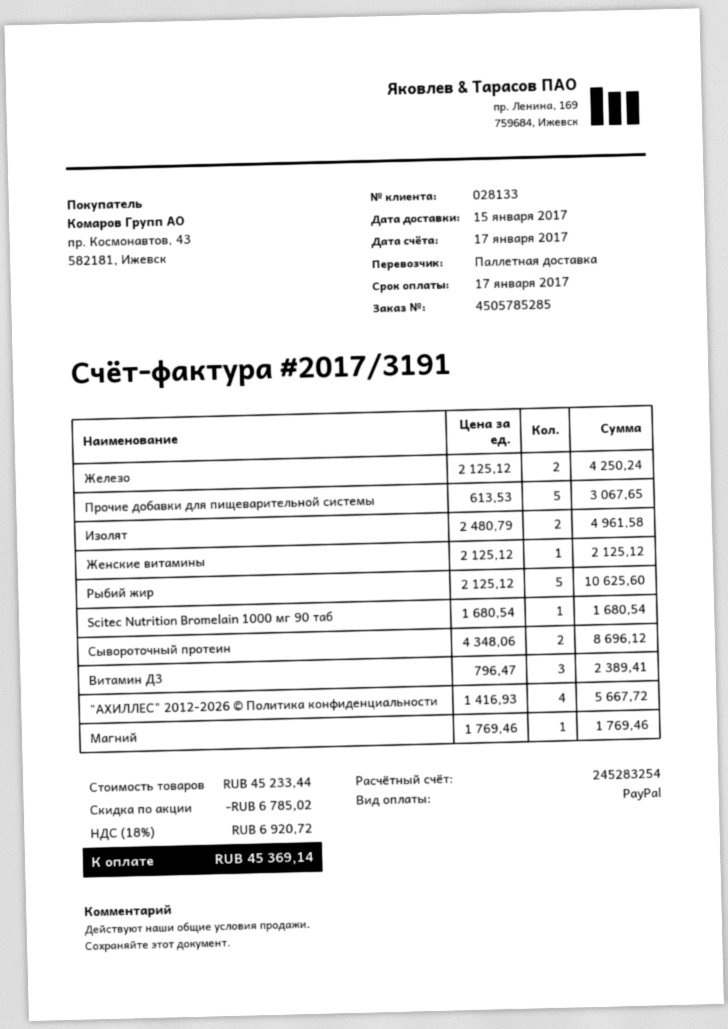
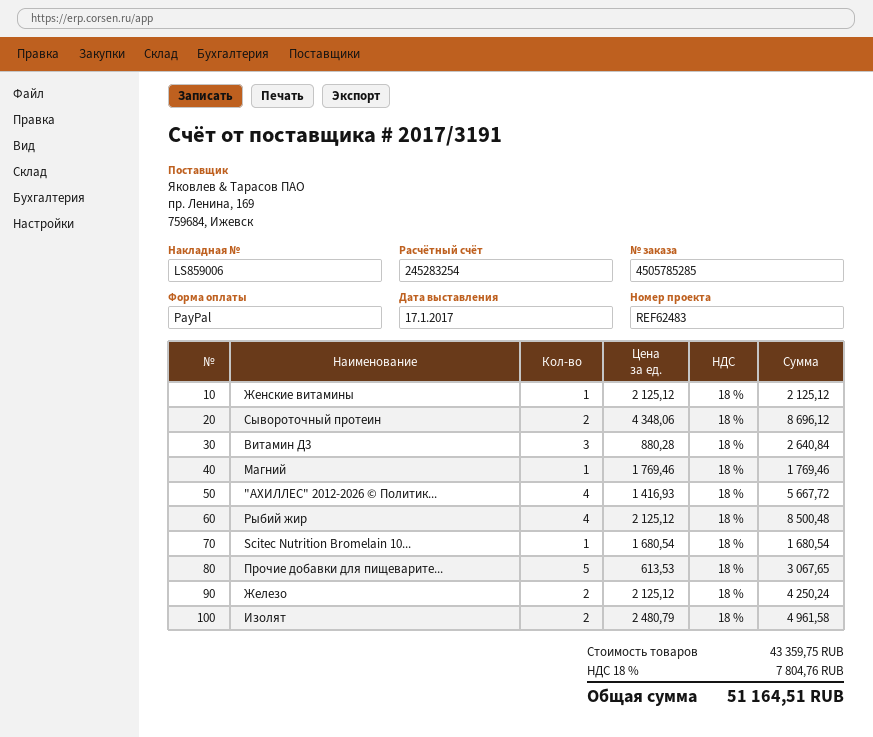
Рыбий жир: 5 x 2125.12 = 10625.60 -> 4 x 2125.12 = 8500.48
Витамин Д3: 3 x 796.47 = 2389.41 -> 3 x 880.28 = 2640.84
subtotal: 45233.44 -> 43359.75
discount: 6785.02 -> none
tax: 18% = 6920.72 -> 18% = 7804.76
total: 45369.14 -> 51164.51

